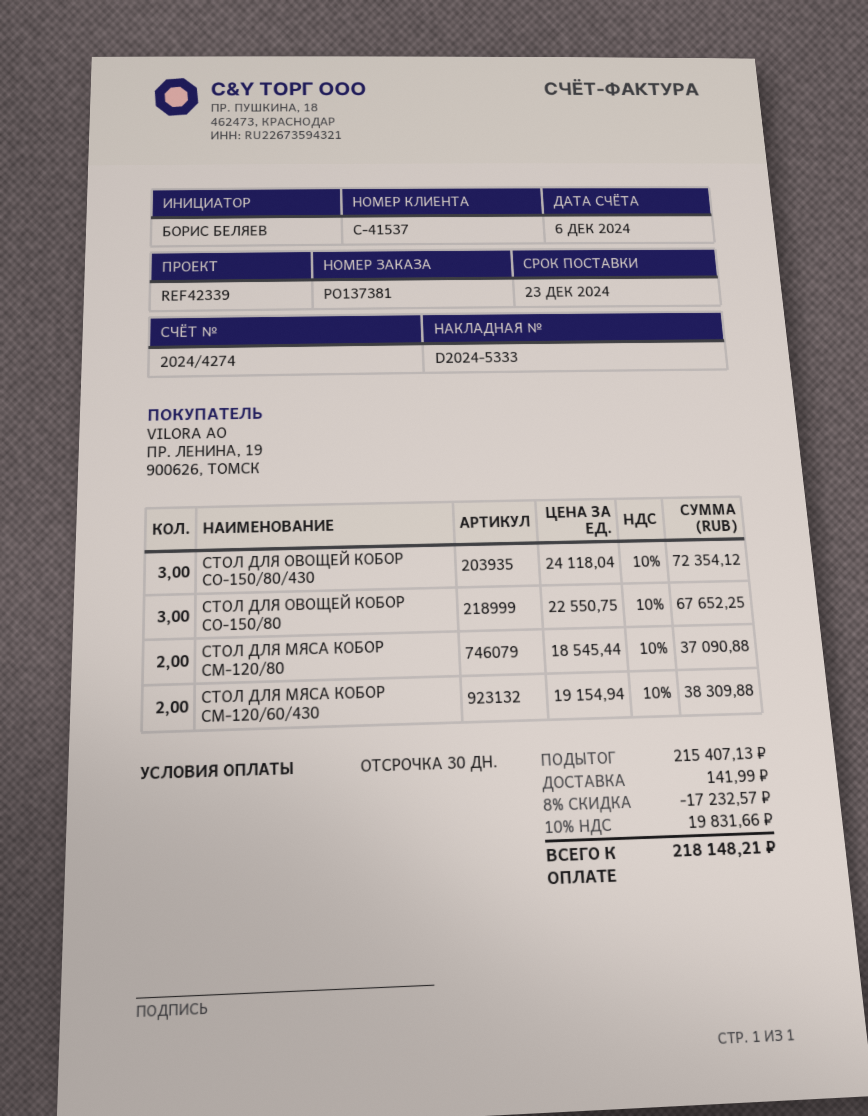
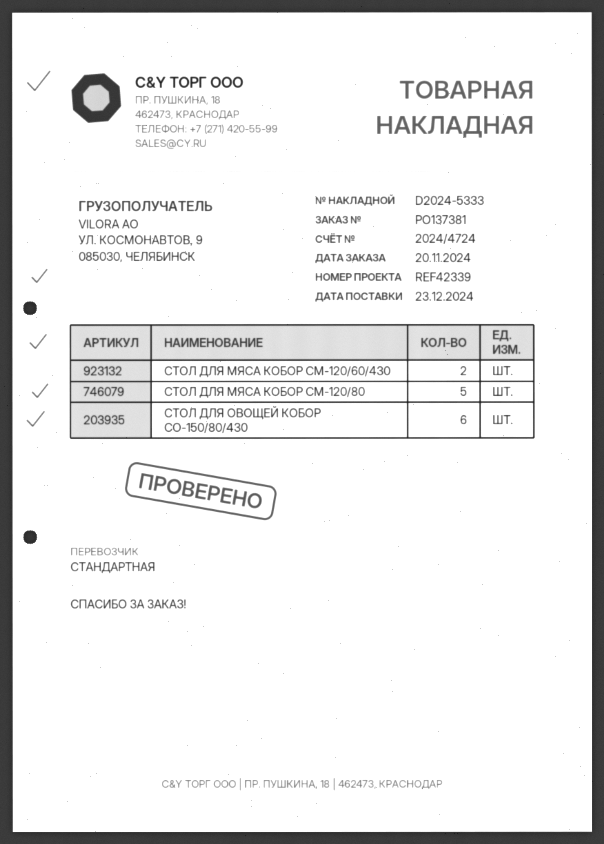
invoice number: 2024/4274 -> 2024/4724
СТОЛ ДЛЯ ОВОЩЕЙ КОБОР СО-150/80/430: 3 -> 6
СТОЛ ДЛЯ ОВОЩЕЙ КОБОР СО-150/80: 3 -> none
СТОЛ ДЛЯ МЯСА КОБОР СМ-120/80: 2 -> 5

